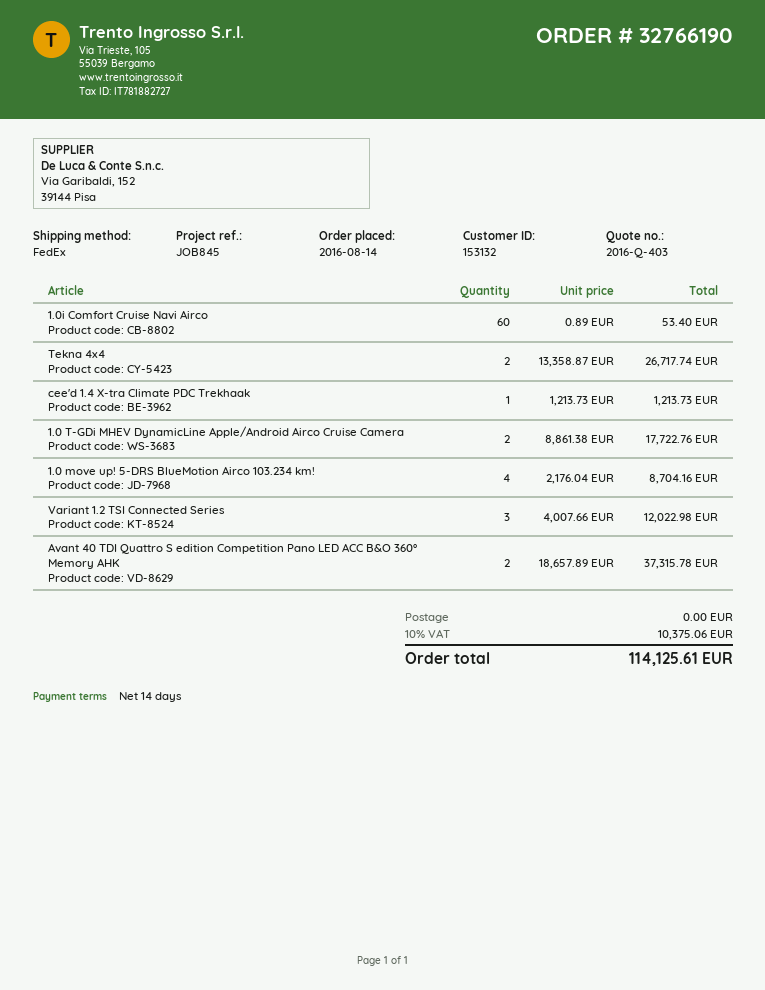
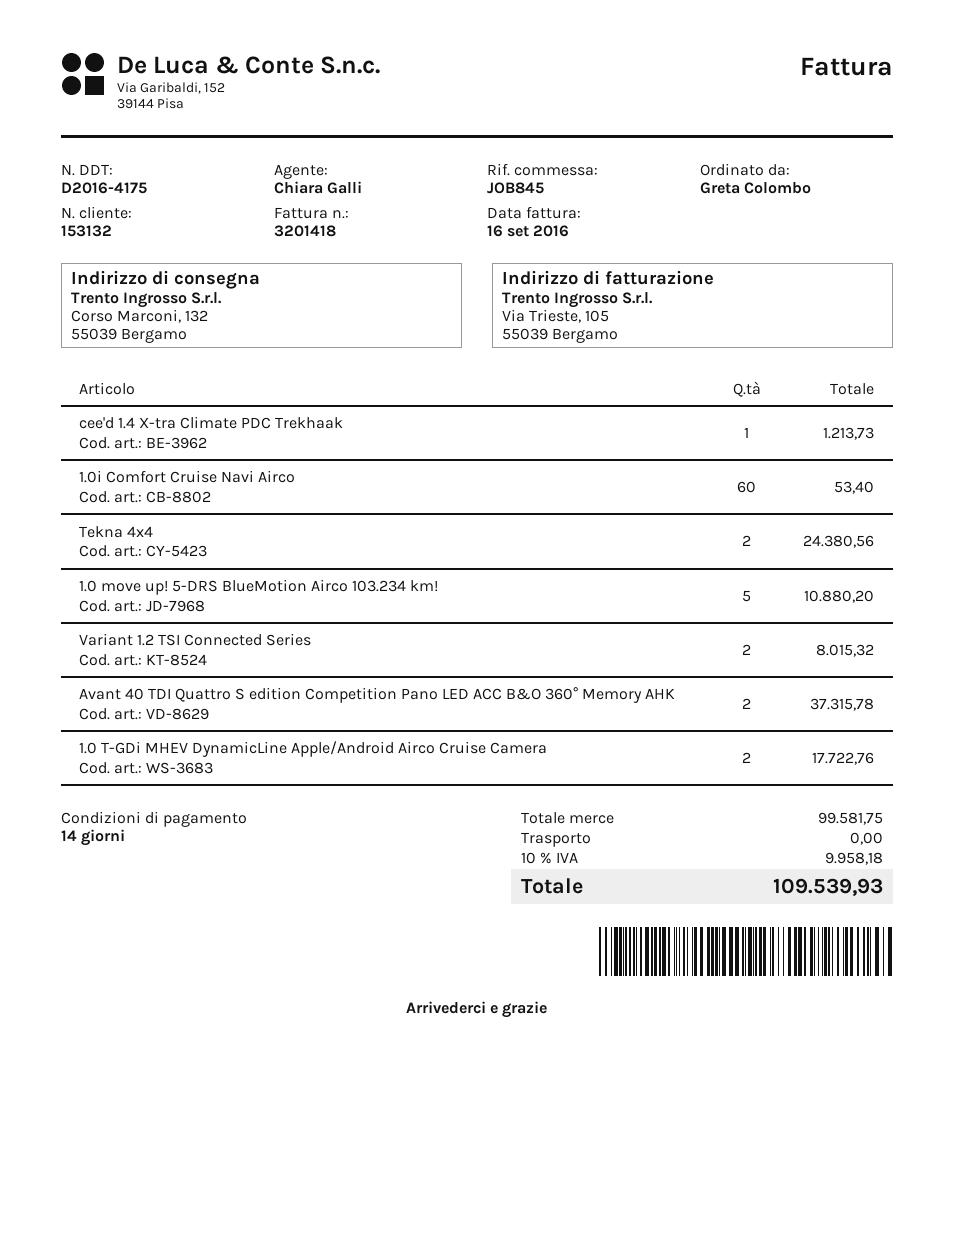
Tekna 4x4: 2 for 26717.74 -> 2 for 24380.56
1.0 move up! 5-DRS BlueMotion Airco 103.234 km!: 4 for 8704.16 -> 5 for 10880.20
Variant 1.2 TSI Connected Series: 3 for 12022.98 -> 2 for 8015.32
tax: 10% = 10375.06 -> 10% = 9958.18
total: 114125.61 -> 109539.93

